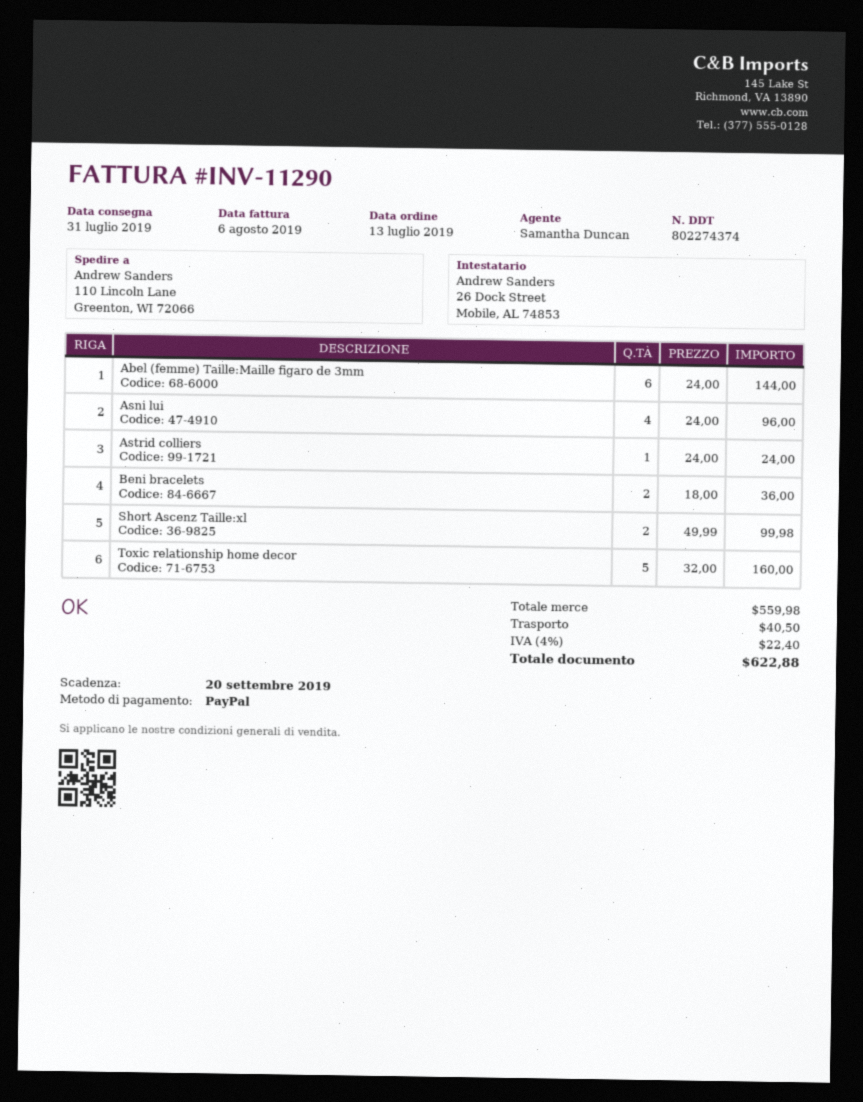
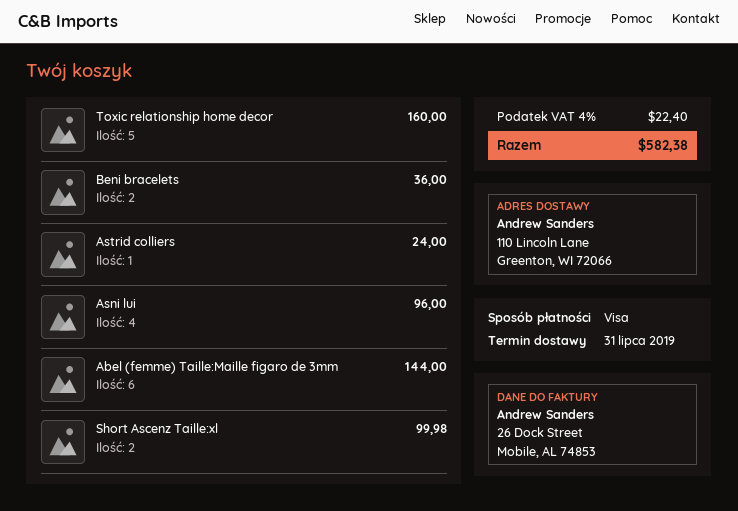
payment method: PayPal -> Visa
shipping: 40.50 -> none
total: 622.88 -> 582.38

